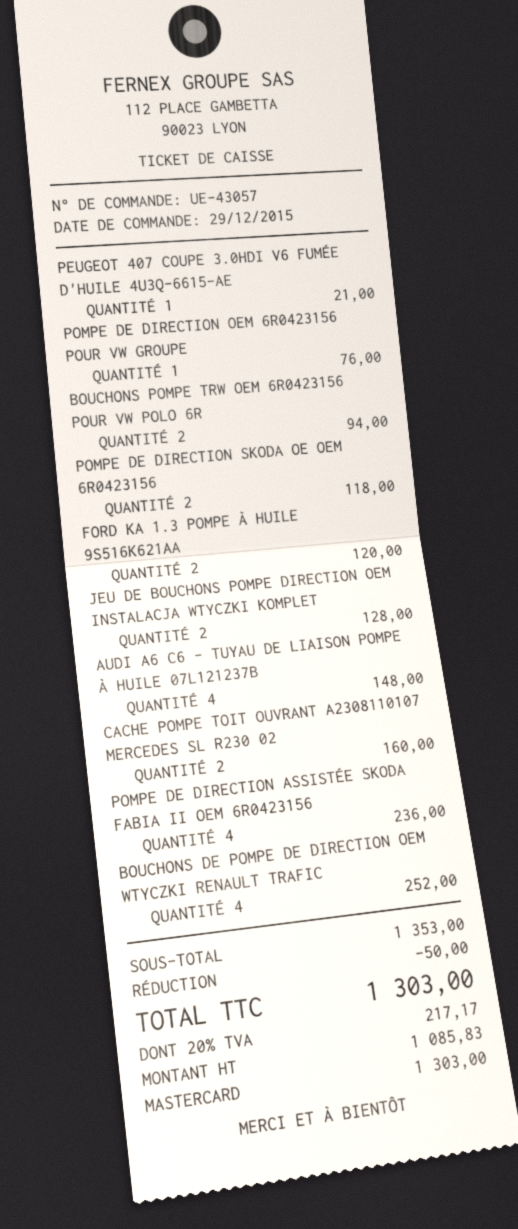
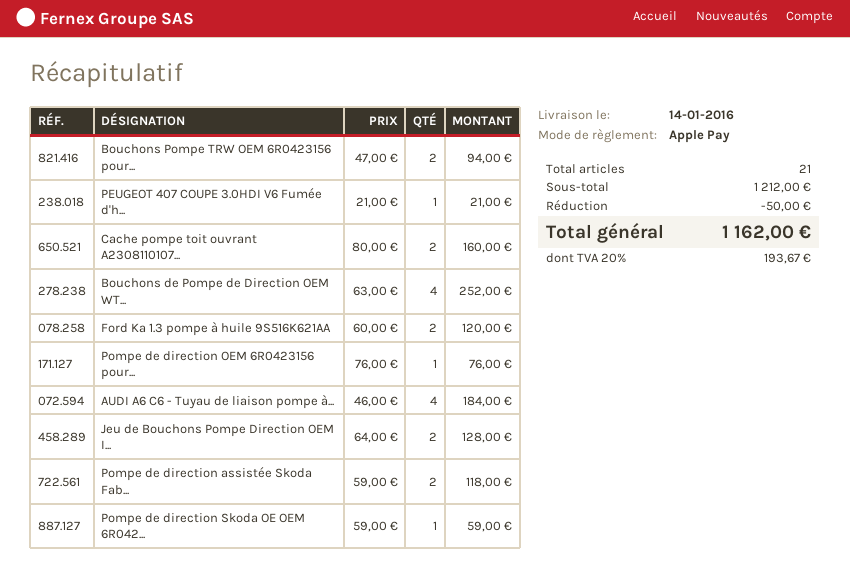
payment method: Mastercard -> Apple Pay
POMPE DE DIRECTION SKODA OE OEM 6R0423156: 2 for 118.00 -> 1 for 59.00
AUDI A6 C6 - TUYAU DE LIAISON POMPE À HUILE 07L121237B: 4 for 148.00 -> 4 for 184.00
POMPE DE DIRECTION ASSISTÉE SKODA FABIA II OEM 6R0423156: 4 for 236.00 -> 2 for 118.00
subtotal: 1353.00 -> 1212.00
tax: 20% = 217.17 -> 20% = 193.67
total: 1303.00 -> 1162.00

